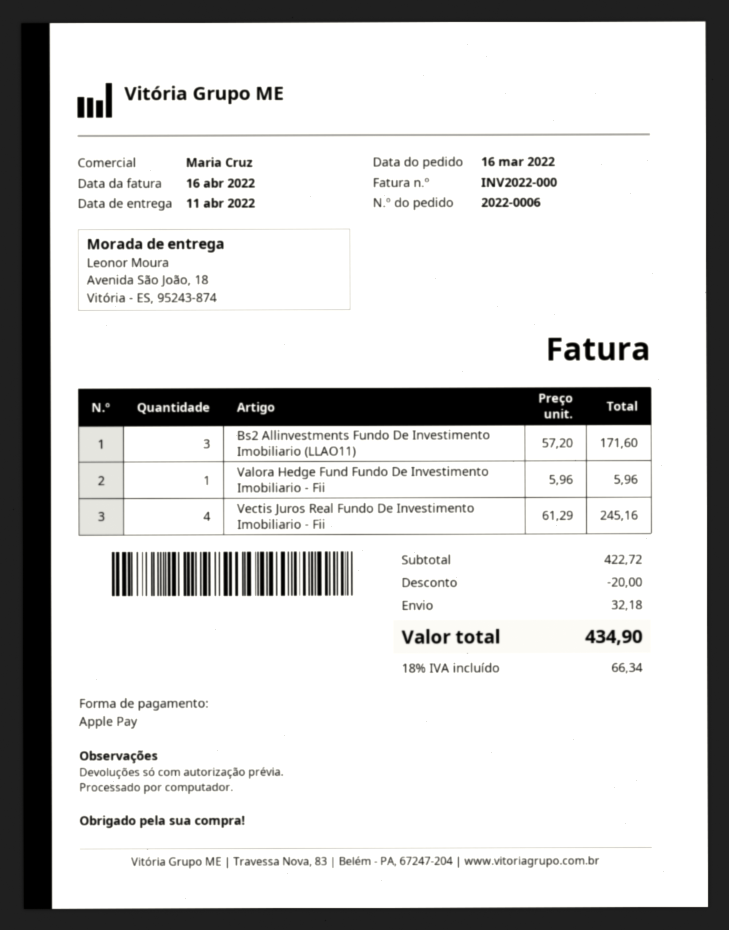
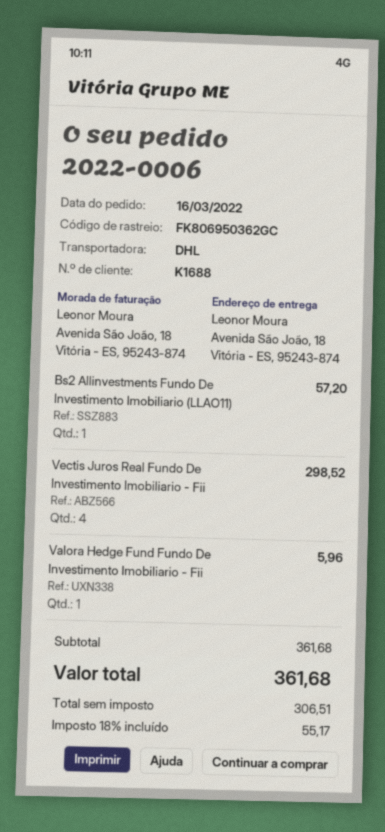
Bs2 Allinvestments Fundo De Investimento Imobiliario (LLAO11): 3 for 171.60 -> 1 for 57.20
Vectis Juros Real Fundo De Investimento Imobiliario - Fii: 4 for 245.16 -> 4 for 298.52
subtotal: 422.72 -> 361.68
discount: 20.00 -> none
shipping: 32.18 -> none
tax: 18% = 66.34 -> 18% = 55.17
total: 434.90 -> 361.68

